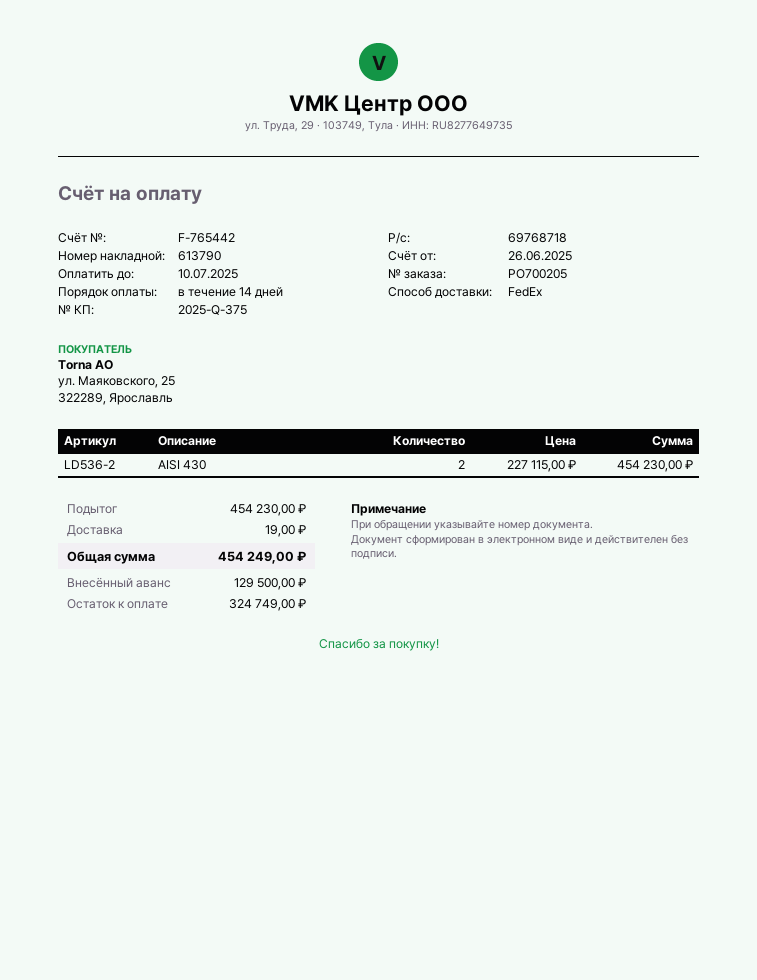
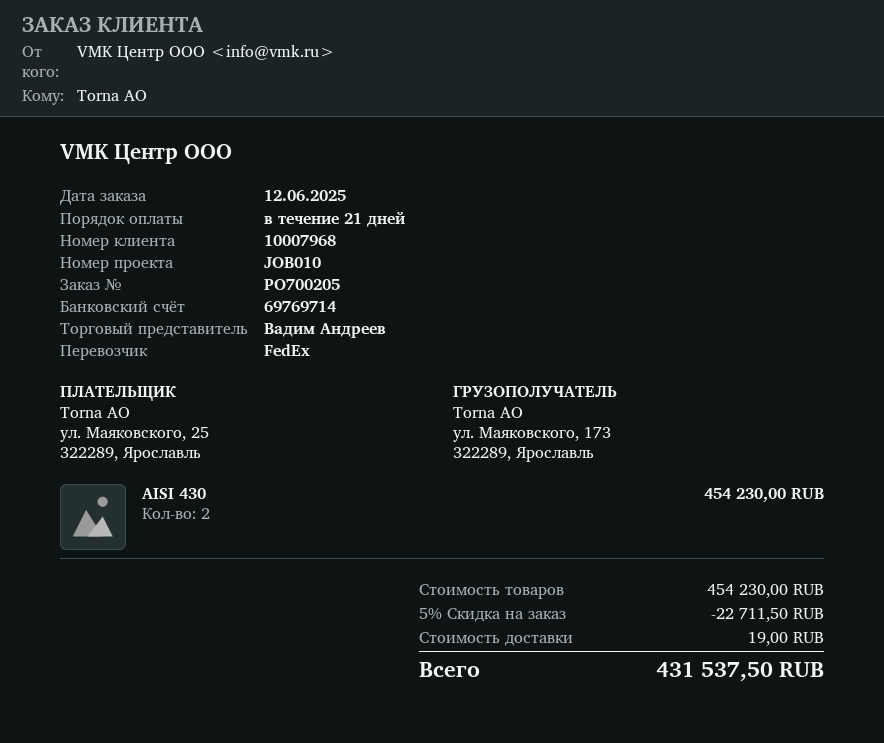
payment terms: 14 days -> 21 days
bank account: 69768718 -> 69769714
discount: none -> 5% = 22711.50
total: 454249.00 -> 431537.50

